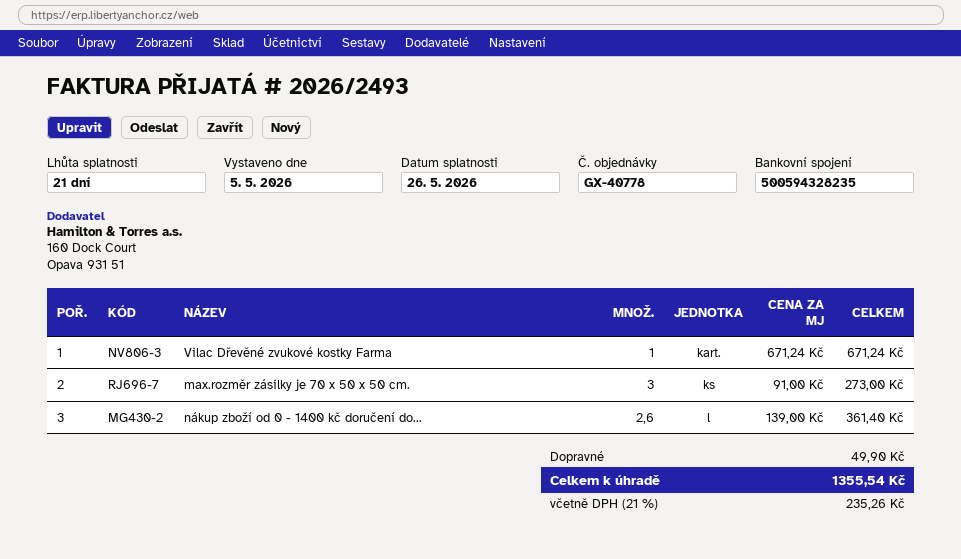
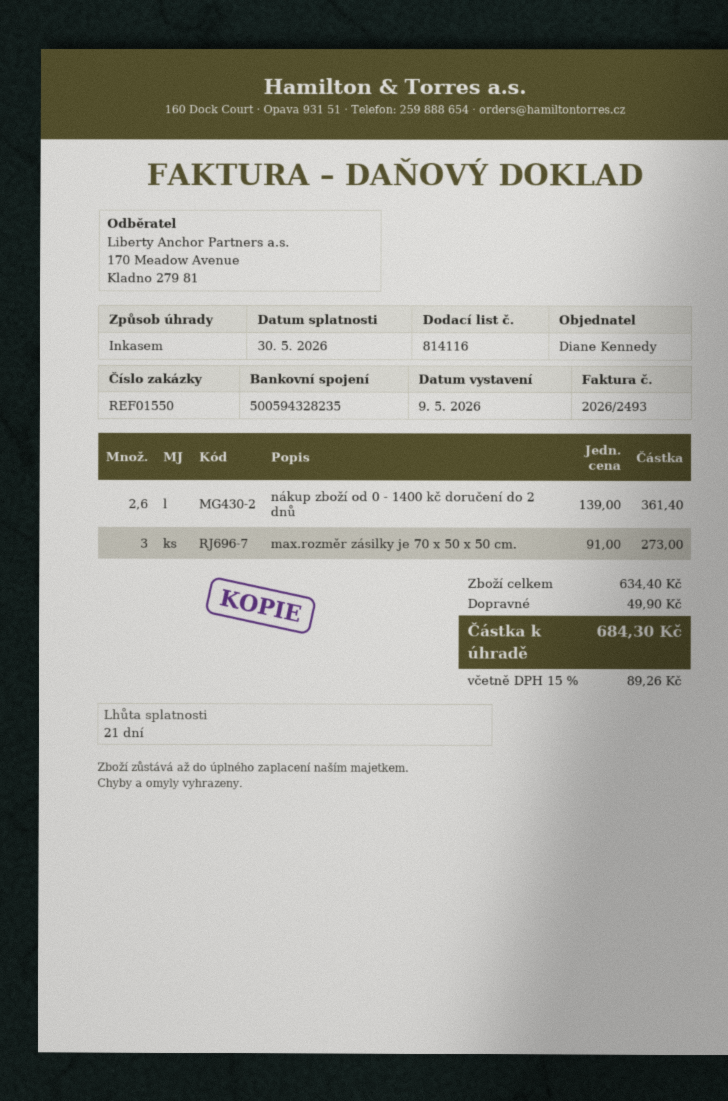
invoice date: 2026-05-05 -> 2026-05-09
due date: 2026-05-26 -> 2026-05-30
Vilac Dřevěné zvukové kostky Farma: 1 x 671.24 = 671.24 -> none
tax: 21% = 235.26 -> 15% = 89.26
total: 1355.54 -> 684.30

